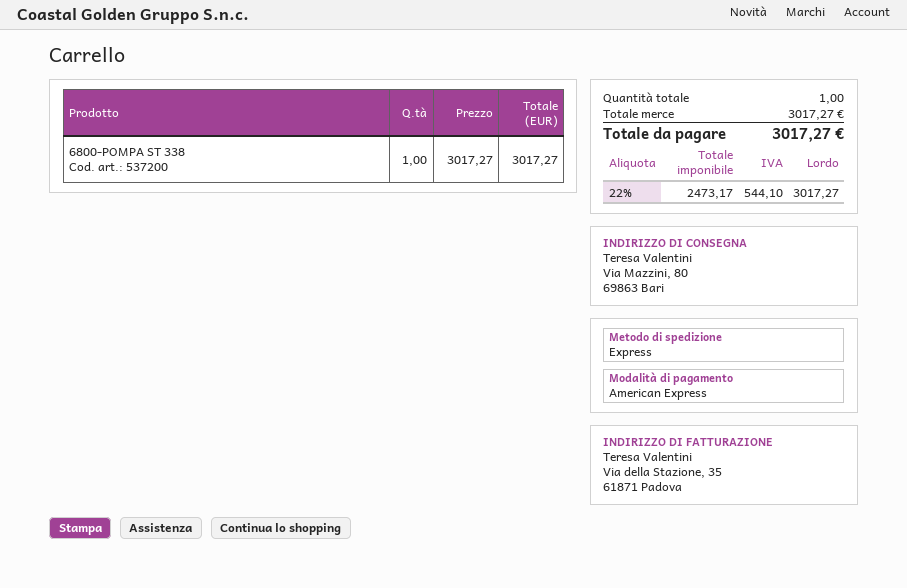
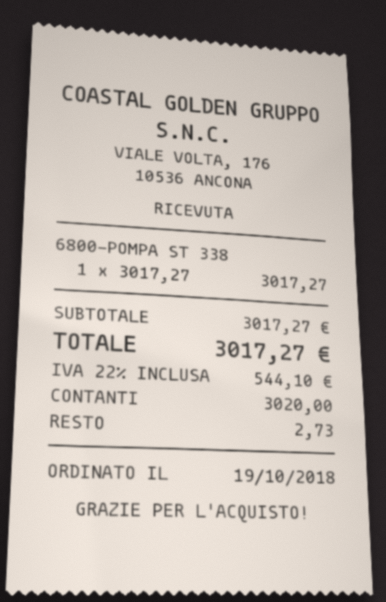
payment method: American Express -> cash

